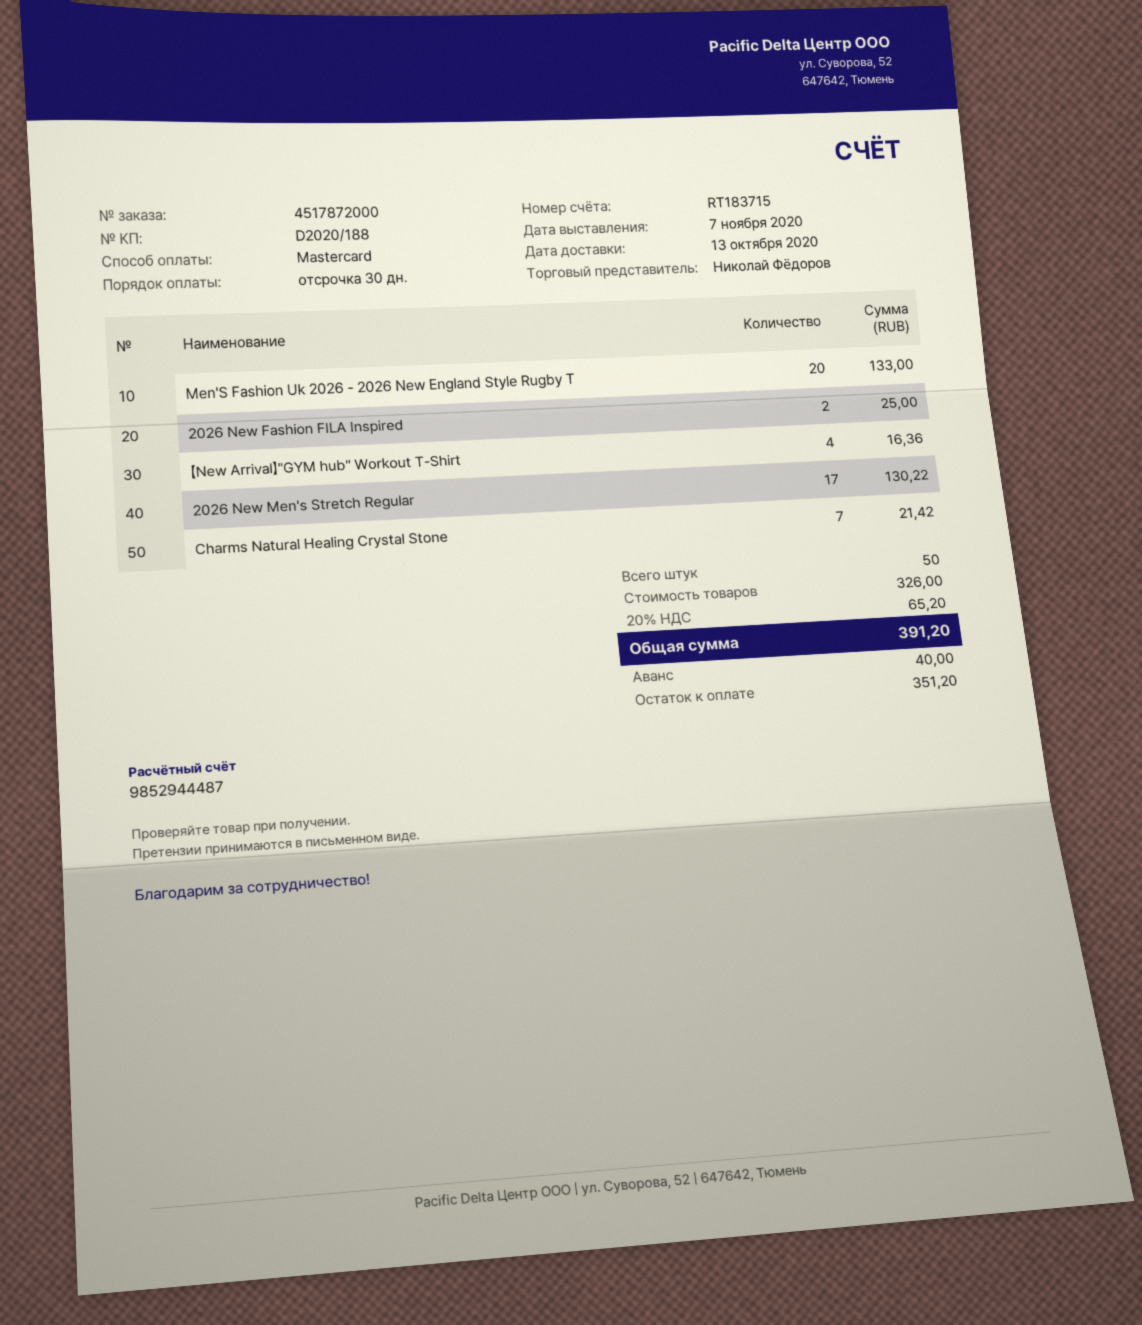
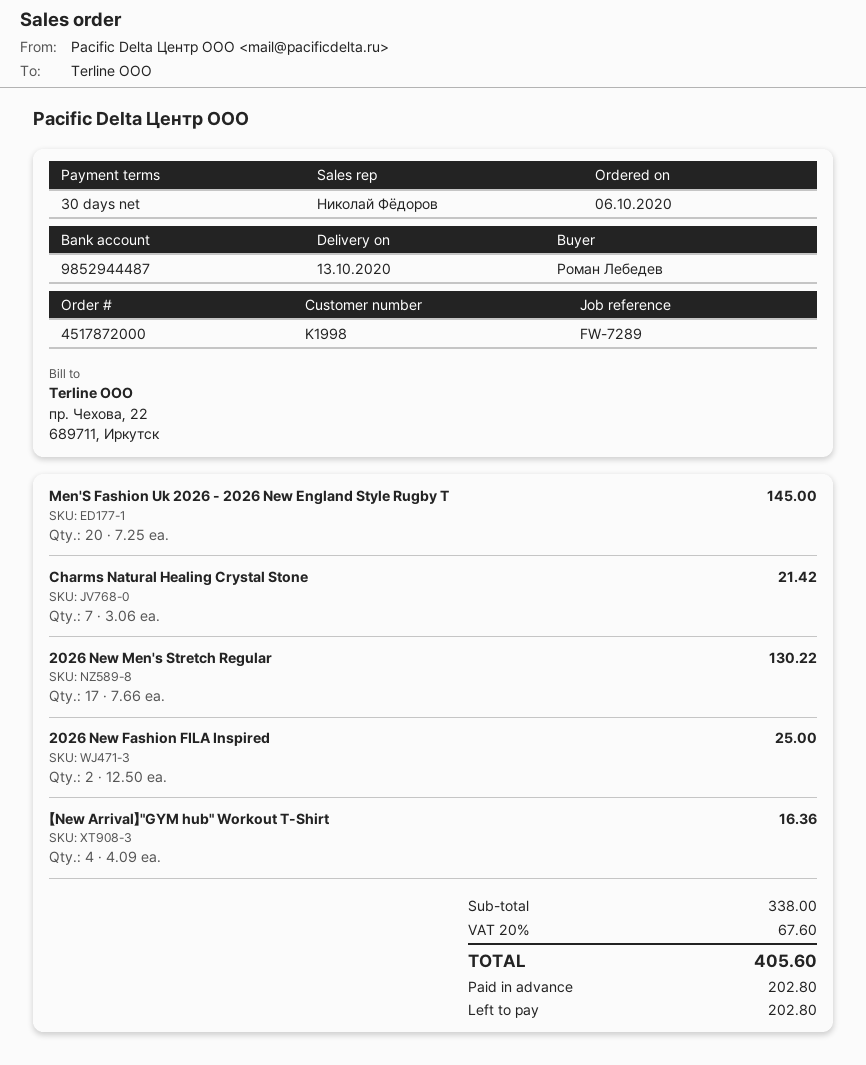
Men'S Fashion Uk 2026 - 2026 New England Style Rugby T: 20 for 133.00 -> 20 for 145.00
subtotal: 326.00 -> 338.00
tax: 20% = 65.20 -> 20% = 67.60
total: 391.20 -> 405.60
deposit: 40.00 -> 202.80
balance: 351.20 -> 202.80

